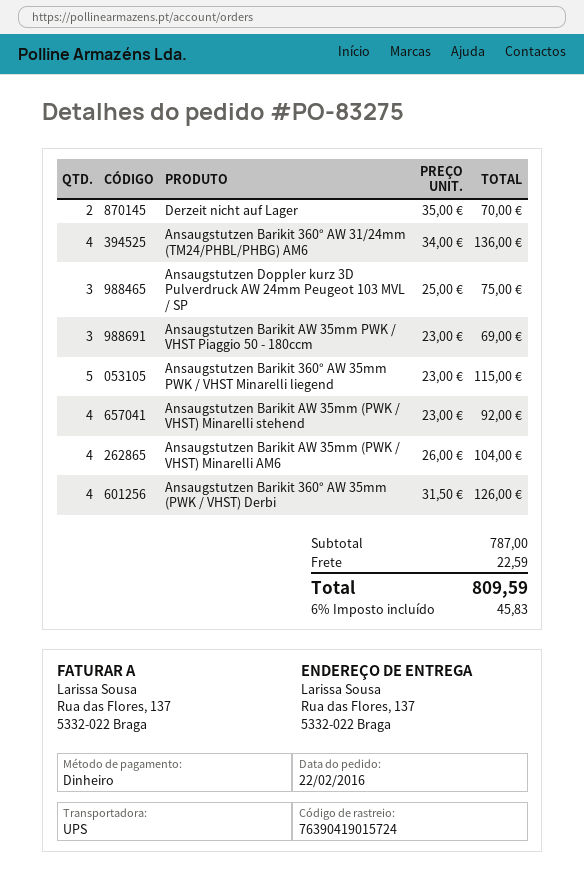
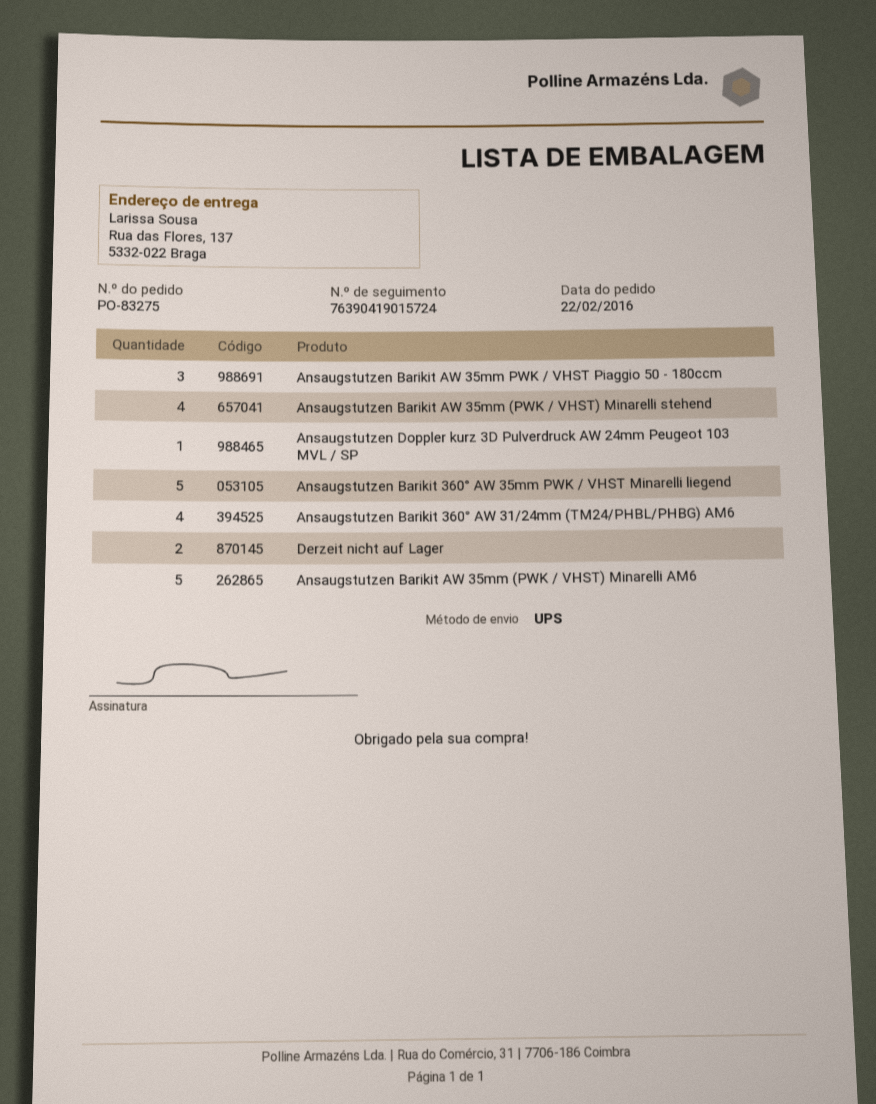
Ansaugstutzen Doppler kurz 3D Pulverdruck AW 24mm Peugeot 103 MVL / SP: 3 -> 1
Ansaugstutzen Barikit AW 35mm (PWK / VHST) Minarelli AM6: 4 -> 5
Ansaugstutzen Barikit 360° AW 35mm (PWK / VHST) Derbi: 4 -> none

